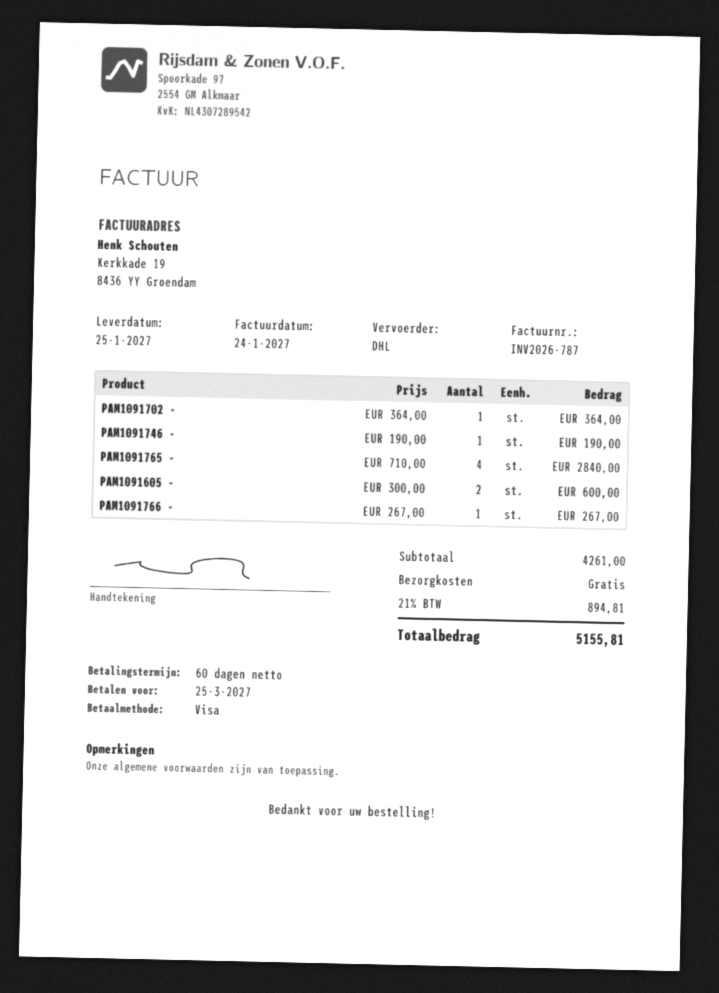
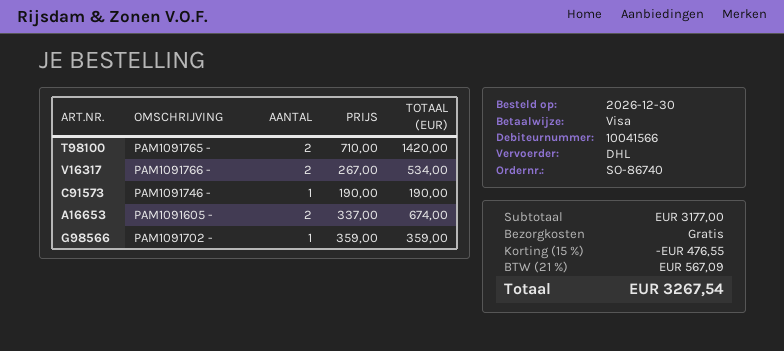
PAM1091702 -: 1 x 364.00 = 364.00 -> 1 x 359.00 = 359.00
PAM1091765 -: 4 x 710.00 = 2840.00 -> 2 x 710.00 = 1420.00
PAM1091605 -: 2 x 300.00 = 600.00 -> 2 x 337.00 = 674.00
PAM1091766 -: 1 x 267.00 = 267.00 -> 2 x 267.00 = 534.00
subtotal: 4261.00 -> 3177.00
discount: none -> 15% = 476.55
tax: 21% = 894.81 -> 21% = 567.09
total: 5155.81 -> 3267.54

